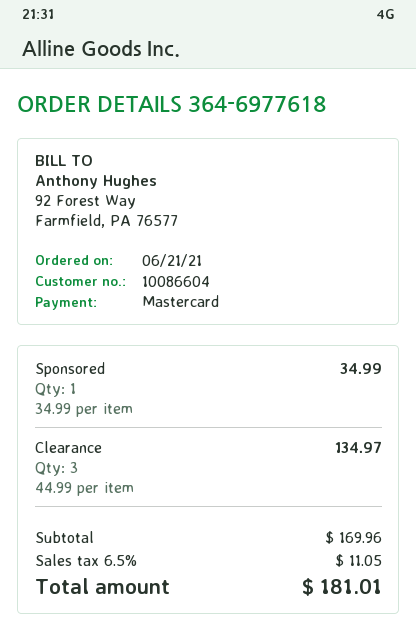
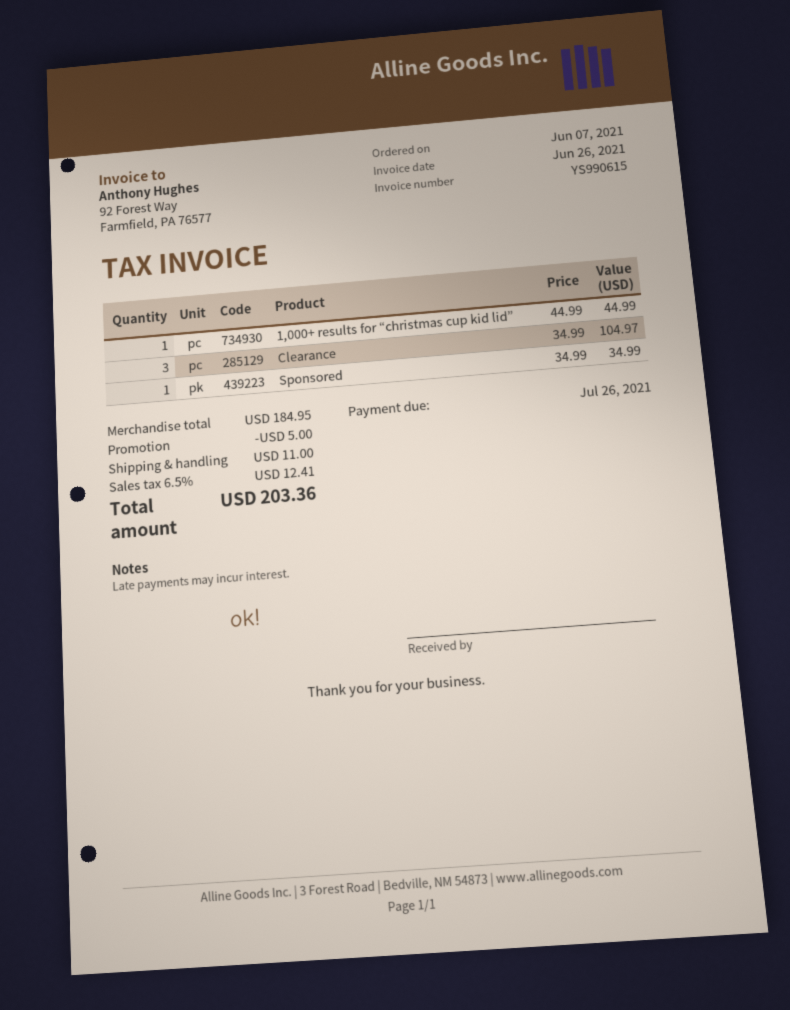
order date: 2021-06-21 -> 2021-06-07
Clearance: 3 x 44.99 = 134.97 -> 3 x 34.99 = 104.97
1,000+ results for “christmas cup kid lid”: none -> 1 x 44.99 = 44.99
subtotal: 169.96 -> 184.95
discount: none -> 5.00
shipping: none -> 11.00
tax: 6.5% = 11.05 -> 6.5% = 12.41
total: 181.01 -> 203.36

